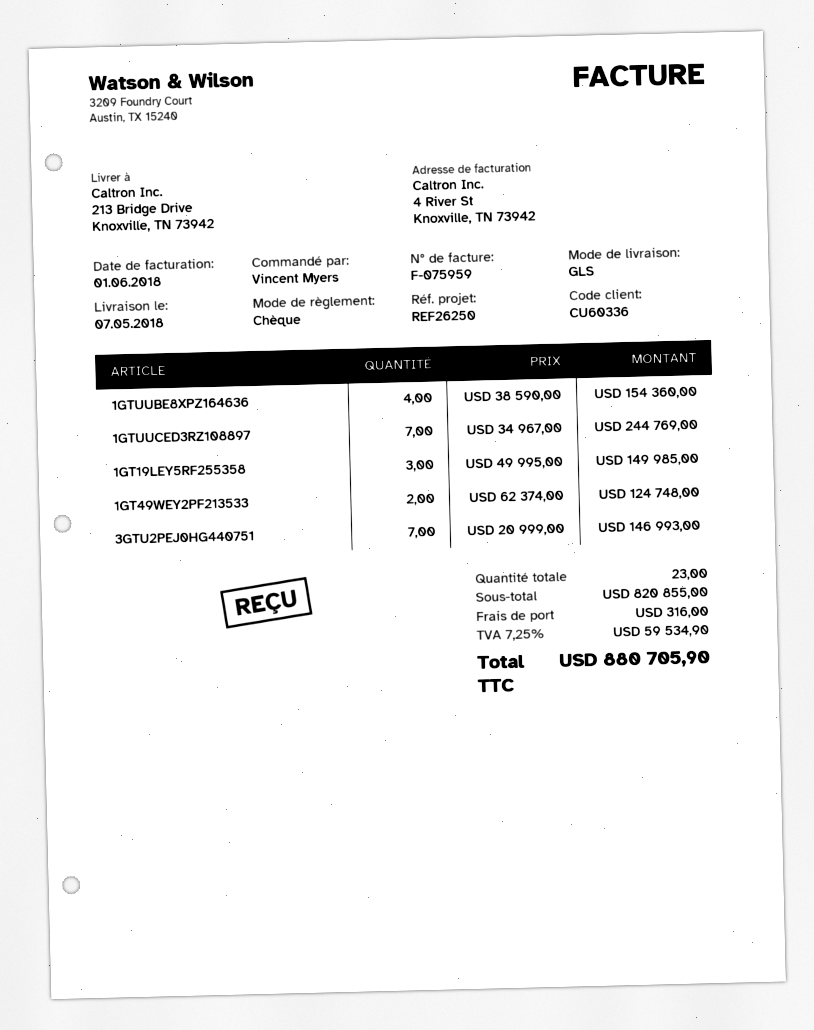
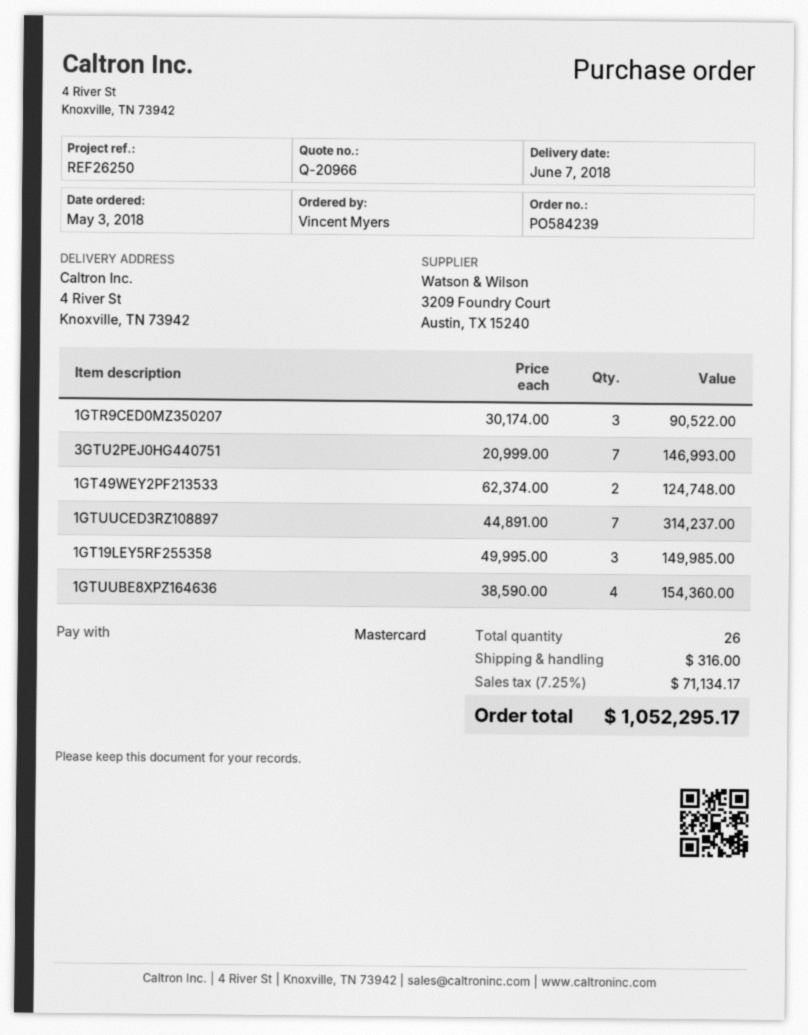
delivery date: 2018-05-07 -> 2018-06-07
payment method: cheque -> Mastercard
ship to: 213 Bridge Drive, Knoxville, TN 73942 -> 4 River St, Knoxville, TN 73942
1GTUUCED3RZ108897: 7 x 34967.00 = 244769.00 -> 7 x 44891.00 = 314237.00
1GTR9CED0MZ350207: none -> 3 x 30174.00 = 90522.00
total quantity: 23 -> 26
tax: 7.25% = 59534.90 -> 7.25% = 71134.17
total: 880705.90 -> 1052295.17

